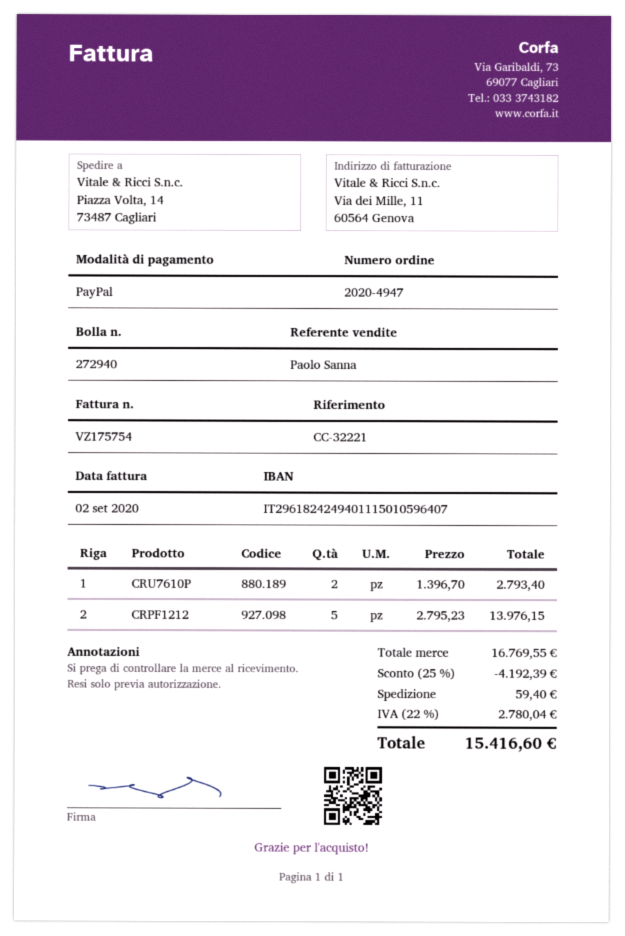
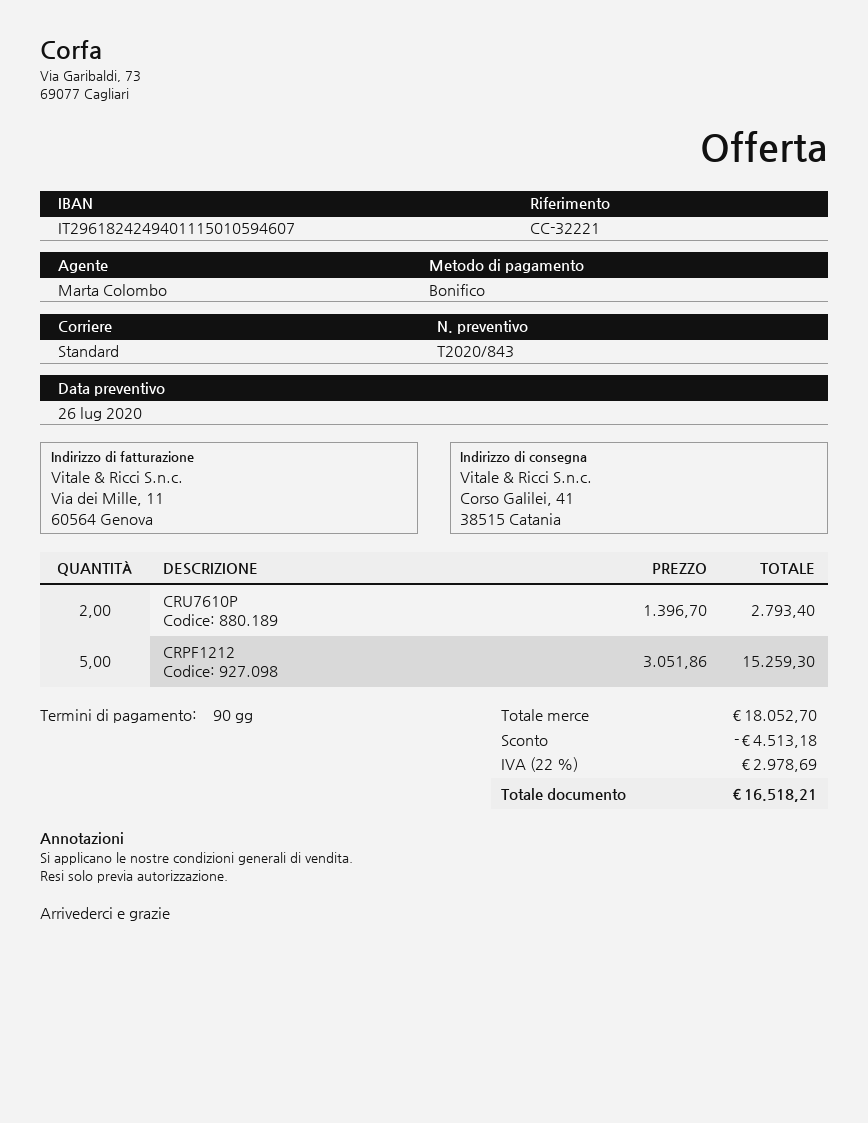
sales rep: Paolo Sanna -> Marta Colombo
payment method: PayPal -> bank transfer
bank account: IT2961824249401115010596407 -> IT2961824249401115010594607
ship to: Piazza Volta, 14, 73487 Cagliari -> Corso Galilei, 41, 38515 Catania
CRPF1212: 5 x 2795.23 = 13976.15 -> 5 x 3051.86 = 15259.30
subtotal: 16769.55 -> 18052.70
discount: 4192.39 -> 4513.18
shipping: 59.40 -> none
tax: 22% = 2780.04 -> 22% = 2978.69
total: 15416.60 -> 16518.21

